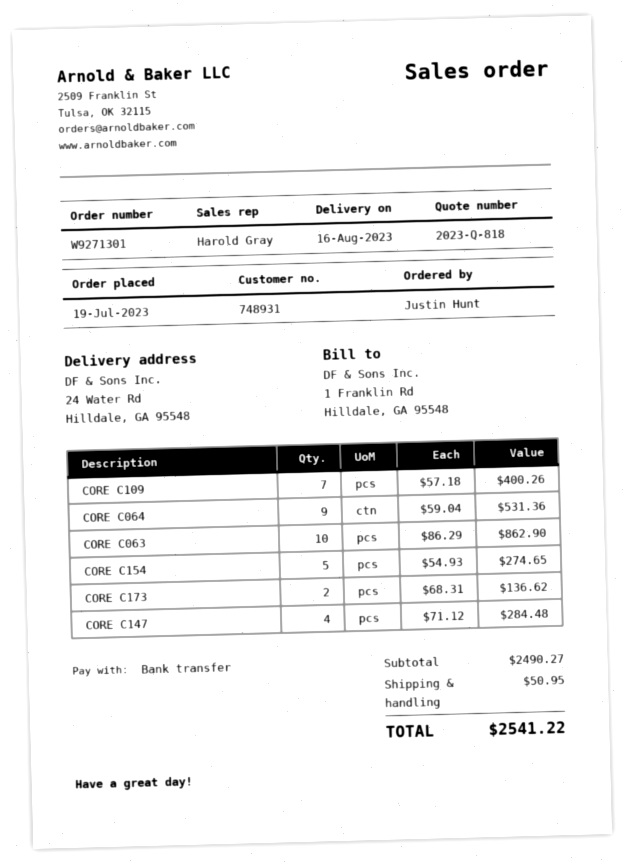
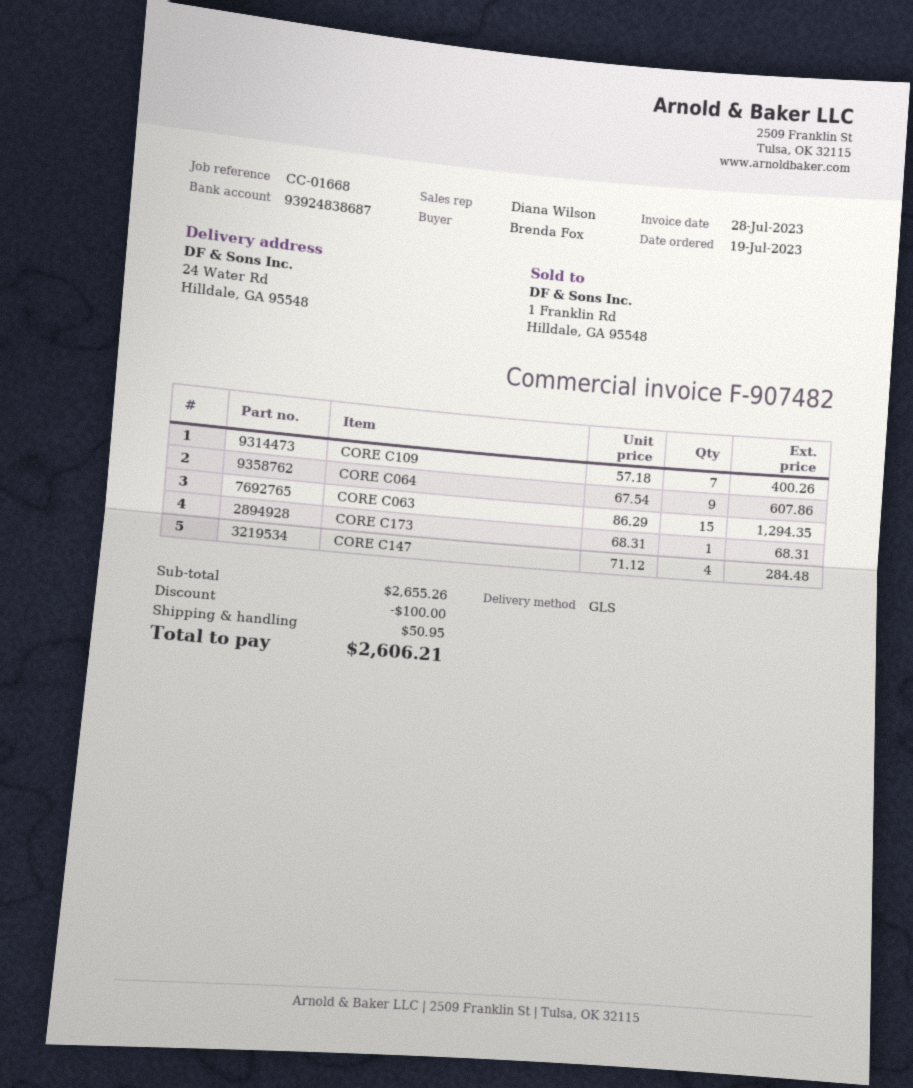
ordered by: Justin Hunt -> Brenda Fox
sales rep: Harold Gray -> Diana Wilson
CORE C064: 9 x 59.04 = 531.36 -> 9 x 67.54 = 607.86
CORE C063: 10 x 86.29 = 862.90 -> 15 x 86.29 = 1294.35
CORE C154: 5 x 54.93 = 274.65 -> none
CORE C173: 2 x 68.31 = 136.62 -> 1 x 68.31 = 68.31
subtotal: 2490.27 -> 2655.26
discount: none -> 100.00
total: 2541.22 -> 2606.21

